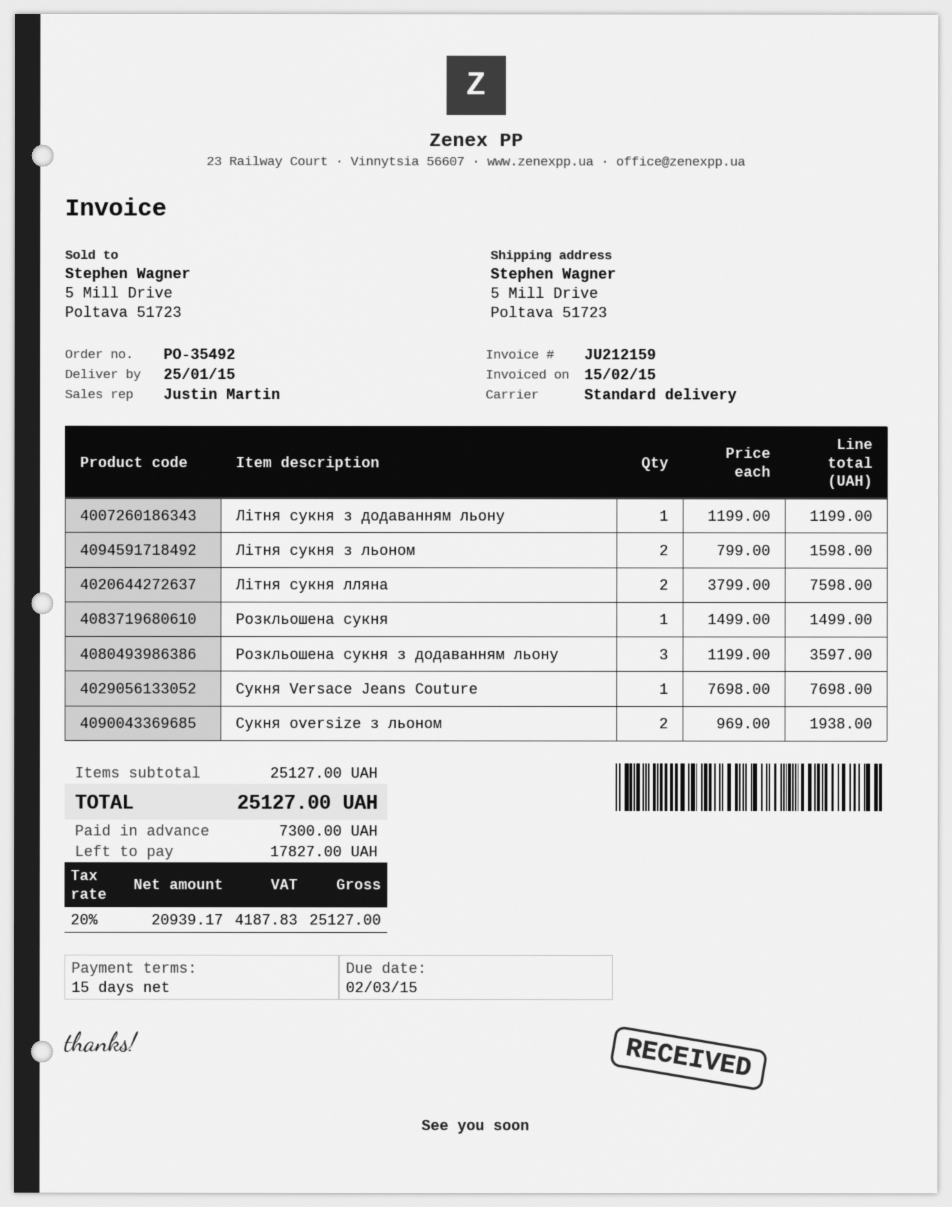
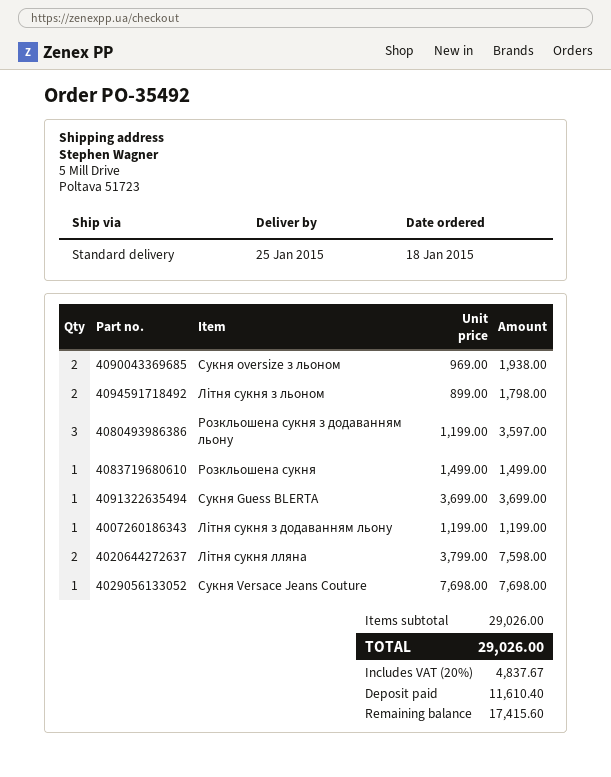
Літня сукня з льоном: 2 x 799.00 = 1598.00 -> 2 x 899.00 = 1798.00
Сукня Guess BLERTA: none -> 1 x 3699.00 = 3699.00
subtotal: 25127.00 -> 29026.00
tax: 20% = 4187.83 -> 20% = 4837.67
total: 25127.00 -> 29026.00
deposit: 7300.00 -> 11610.40
balance: 17827.00 -> 17415.60

